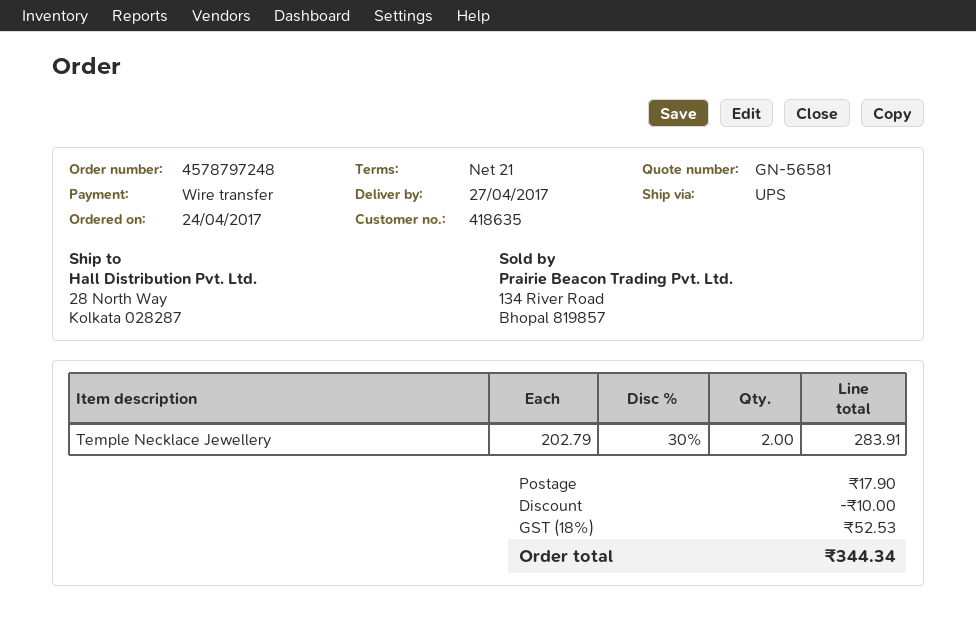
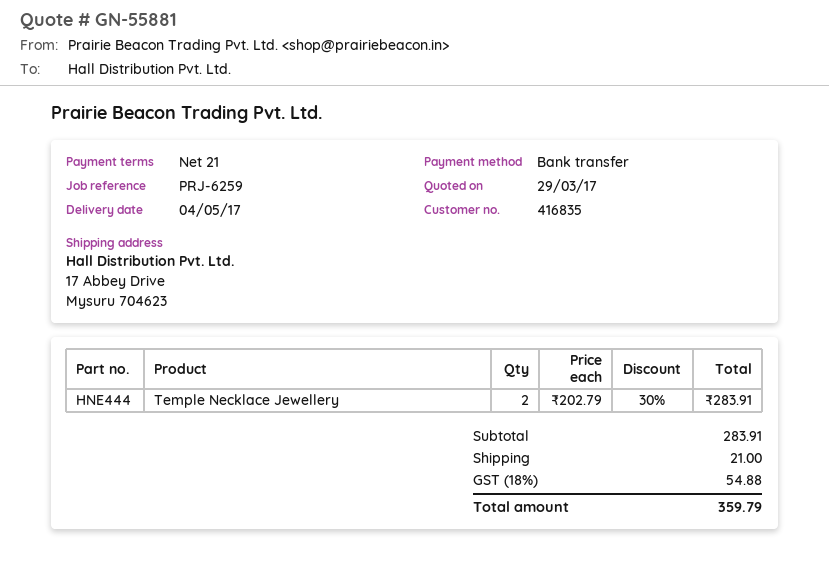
quote number: GN-56581 -> GN-55881
delivery date: 2017-04-27 -> 2017-05-04
customer number: 418635 -> 416835
ship to: 28 North Way, Kolkata 028287 -> 17 Abbey Drive, Mysuru 704623
discount: 10.00 -> none
shipping: 17.90 -> 21.00
tax: 18% = 52.53 -> 18% = 54.88
total: 344.34 -> 359.79

